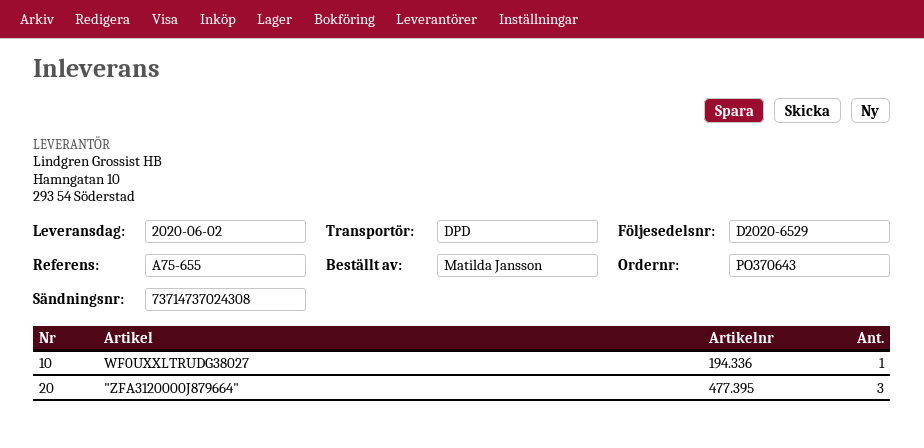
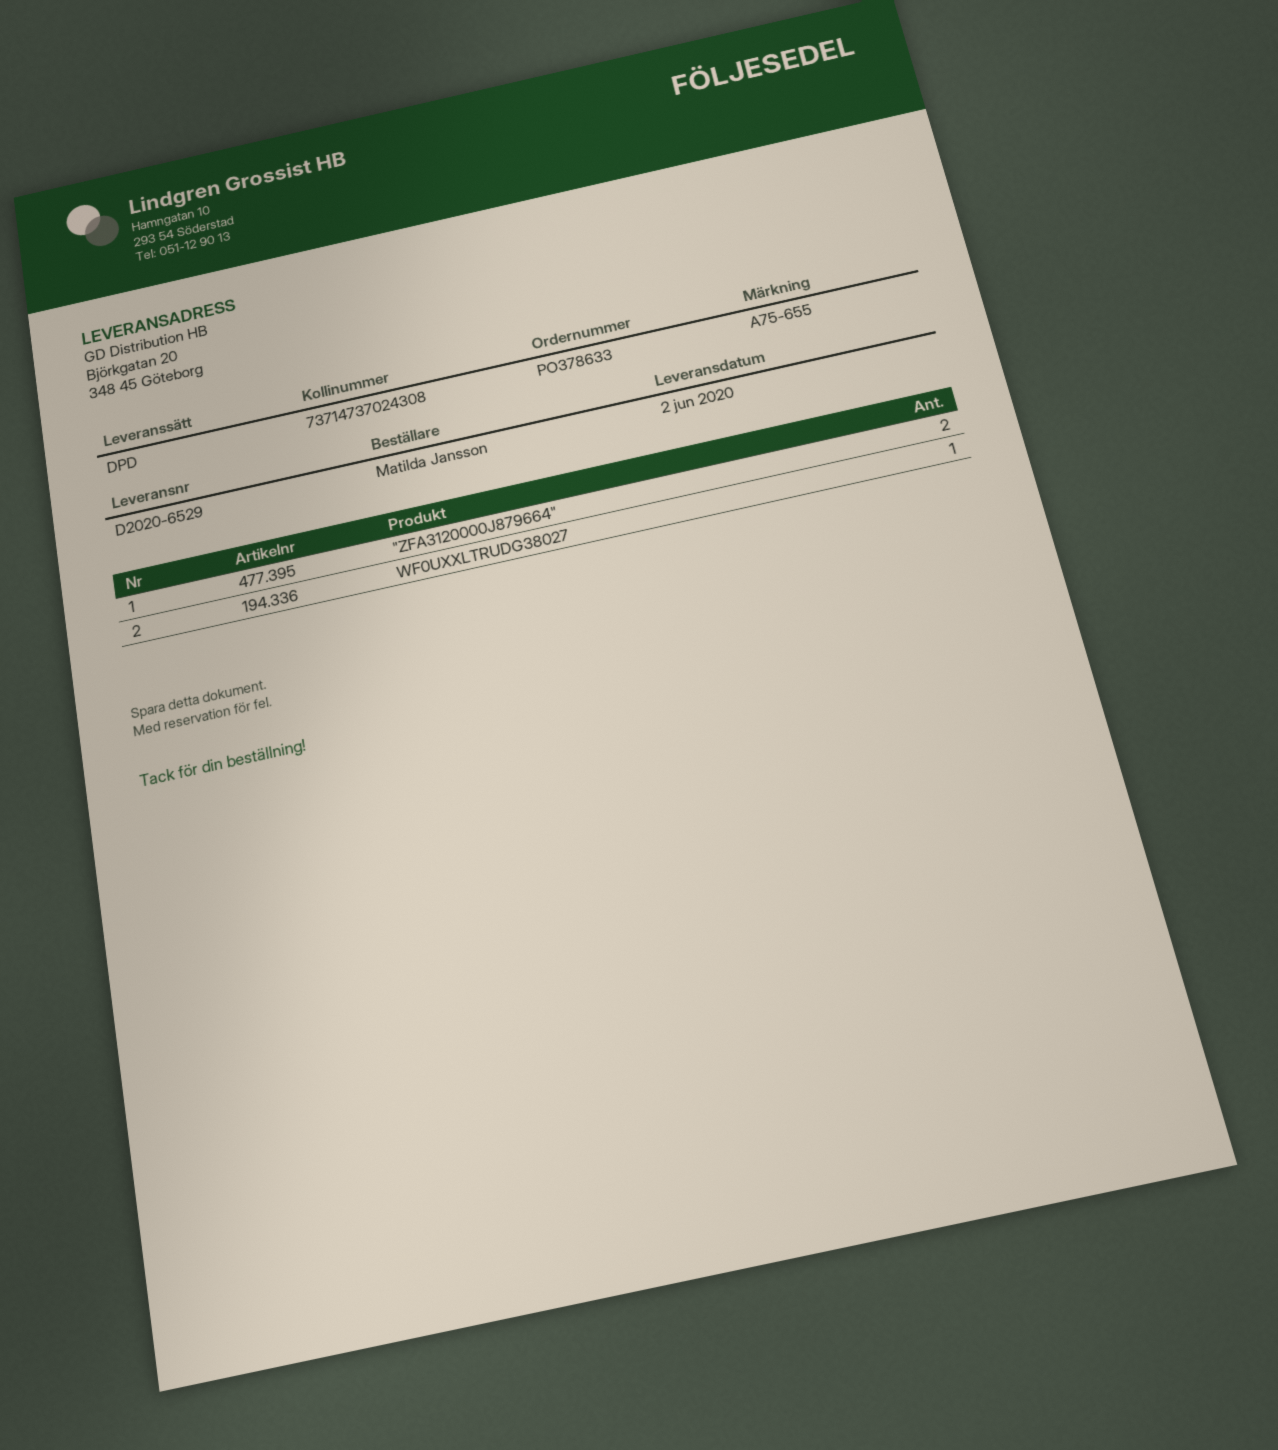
order number: PO370643 -> PO378633
"ZFA3120000J879664": 3 -> 2

